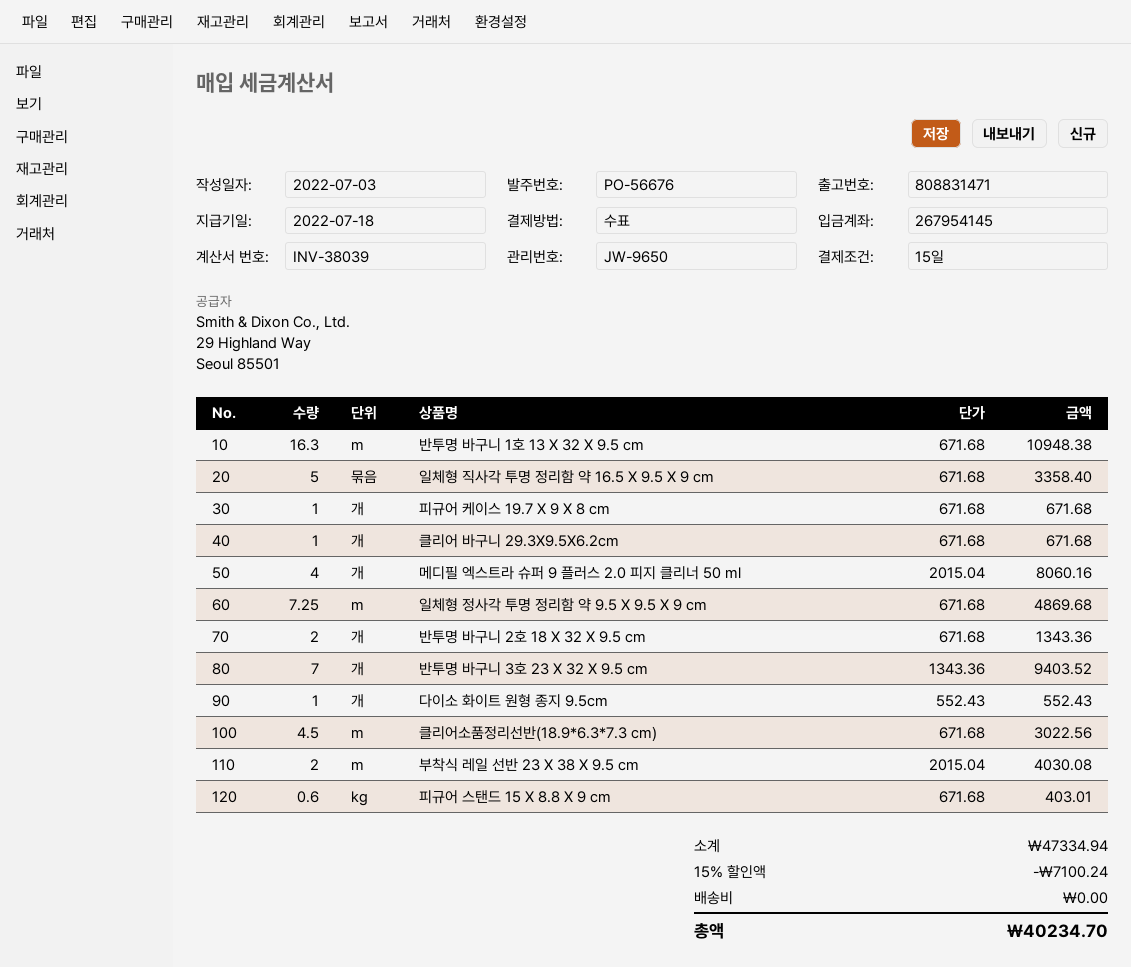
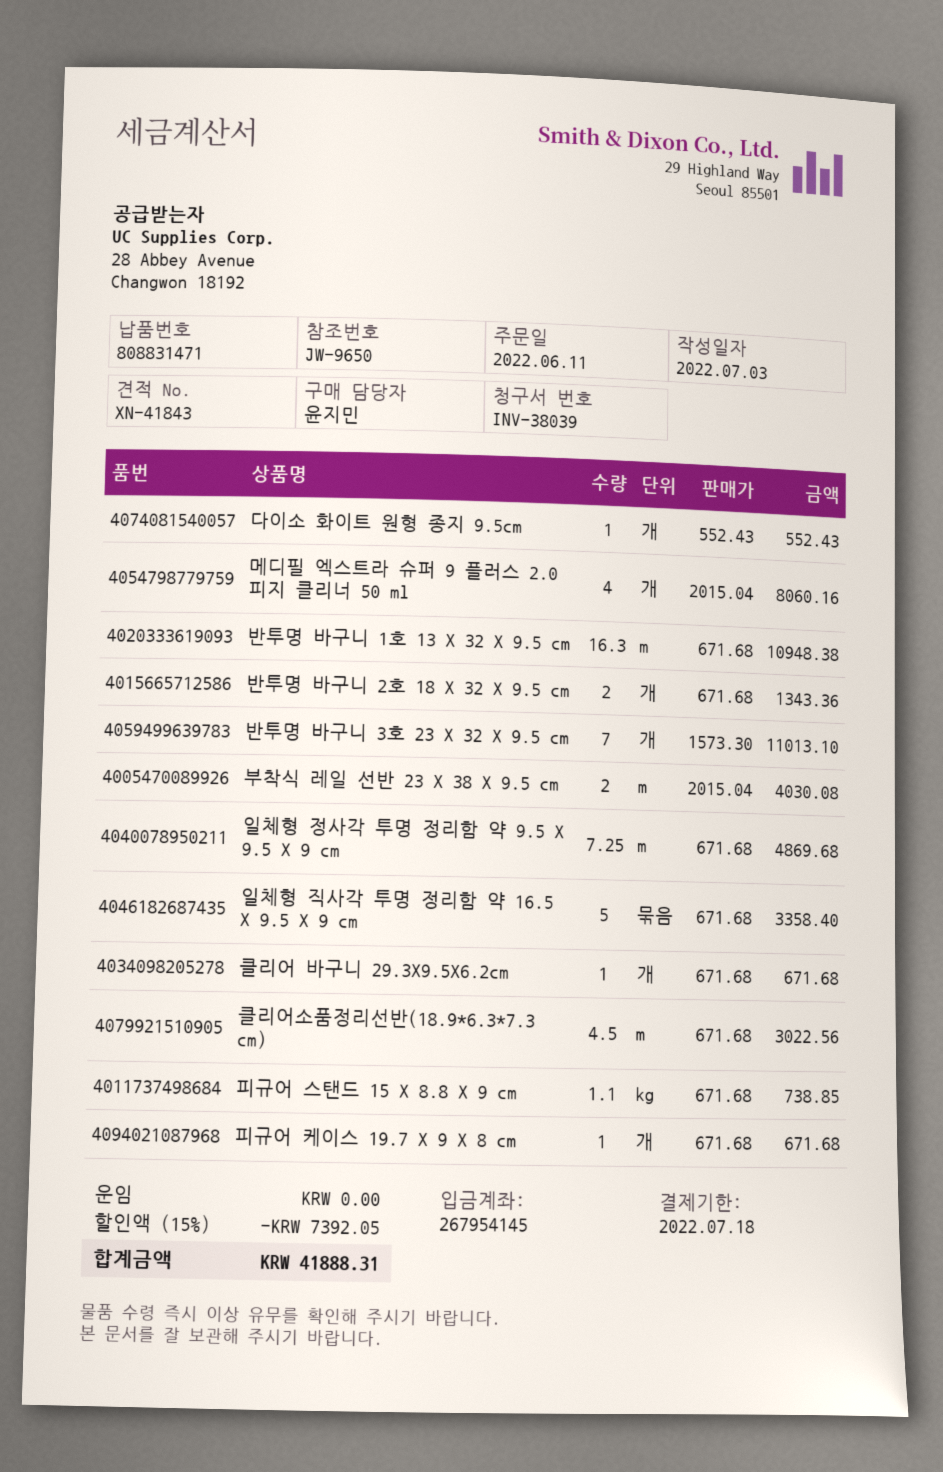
반투명 바구니 3호 23 X 32 X 9.5 cm: 7 x 1343.36 = 9403.52 -> 7 x 1573.30 = 11013.10
피규어 스탠드 15 X 8.8 X 9 cm: 0.6 x 671.68 = 403.01 -> 1.1 x 671.68 = 738.85
discount: 15% = 7100.24 -> 15% = 7392.05
total: 40234.70 -> 41888.31

